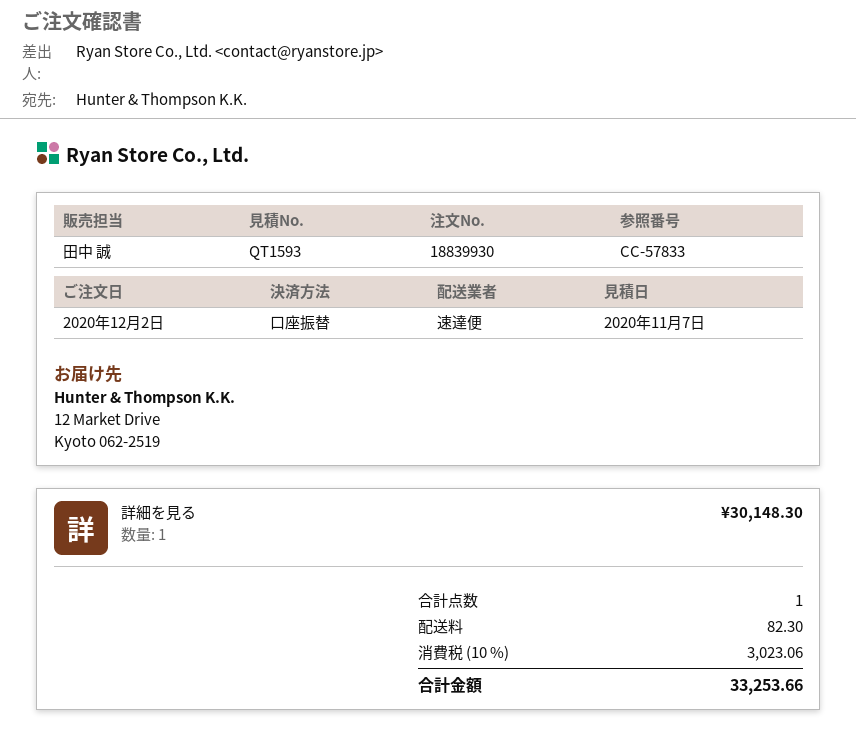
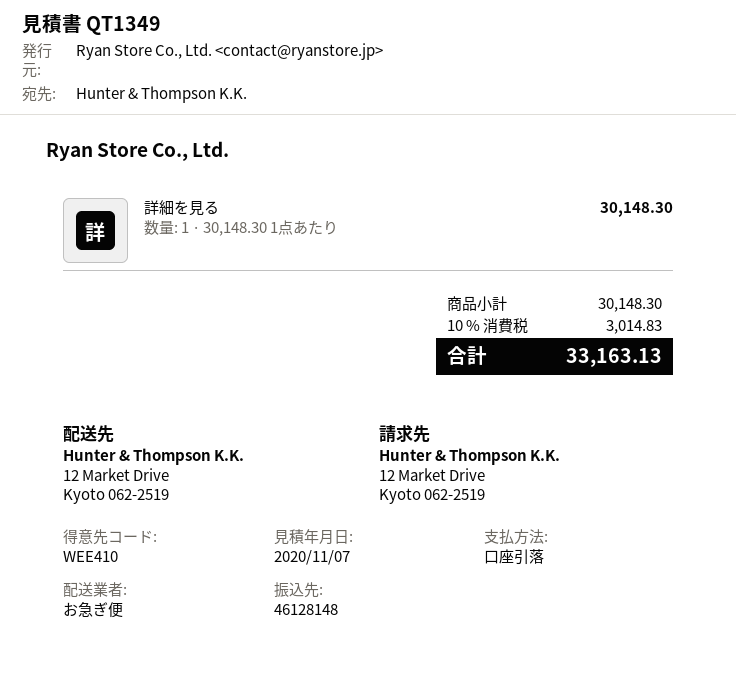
quote number: QT1593 -> QT1349
shipping: 82.30 -> none
tax: 10% = 3023.06 -> 10% = 3014.83
total: 33253.66 -> 33163.13

